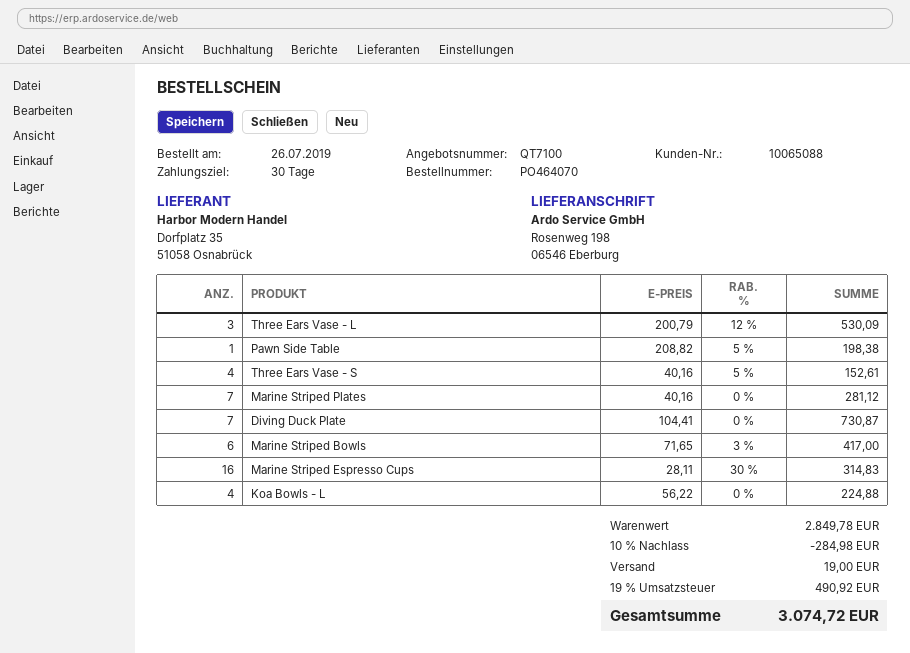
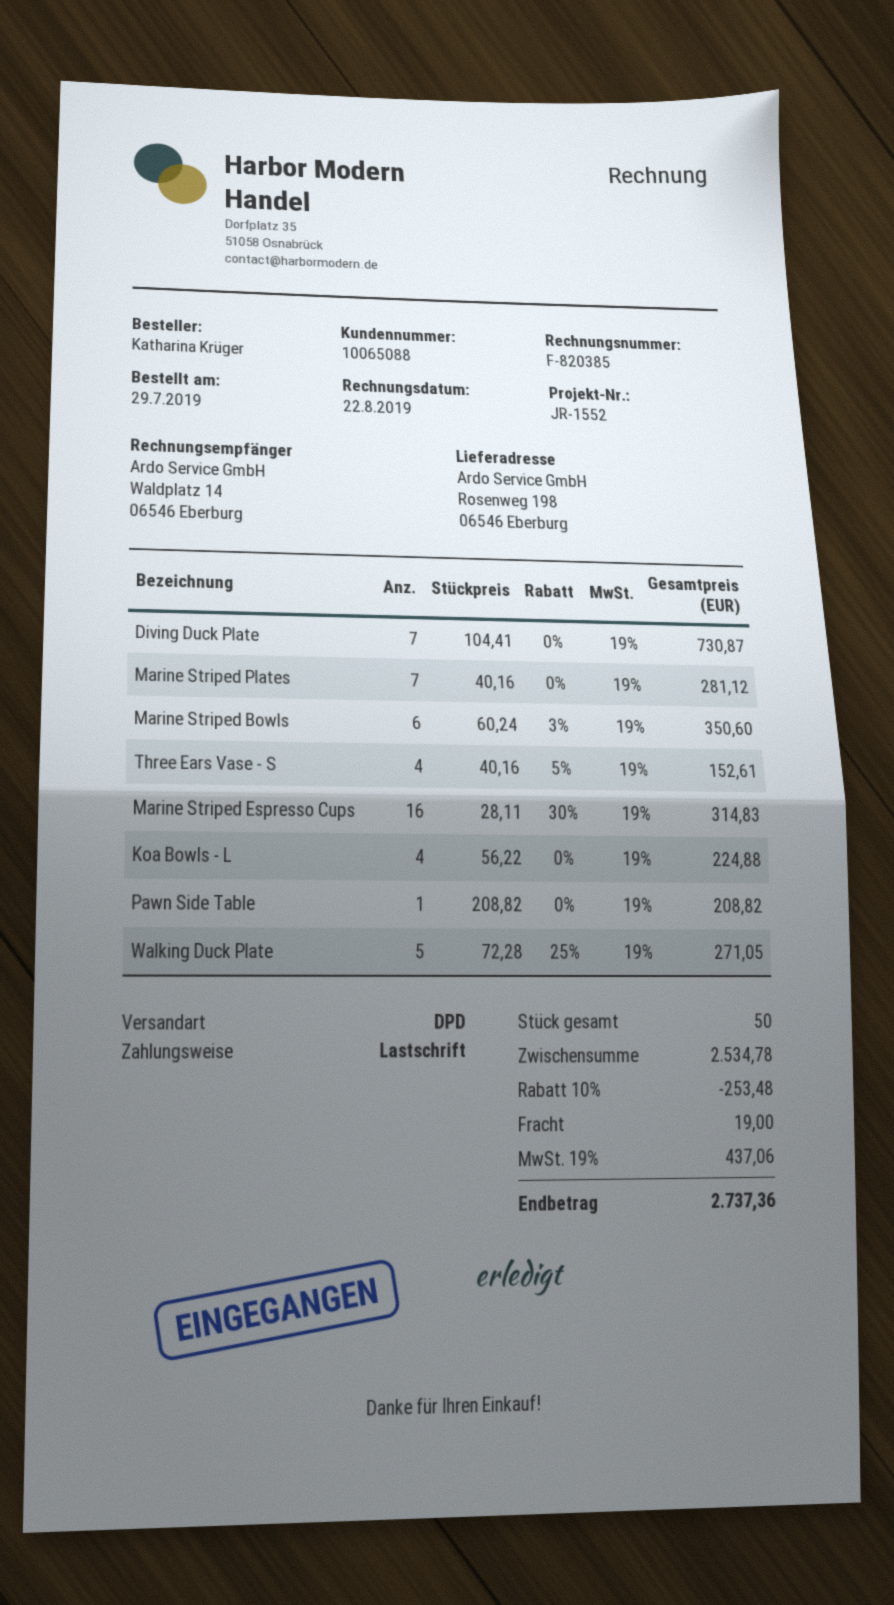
order date: 2019-07-26 -> 2019-07-29
Three Ears Vase - L: 3 x 200.79 - 12% = 530.09 -> none
Pawn Side Table: 1 x 208.82 - 5% = 198.38 -> 1 x 208.82 = 208.82
Marine Striped Bowls: 6 x 71.65 - 3% = 417.00 -> 6 x 60.24 - 3% = 350.60
Walking Duck Plate: none -> 5 x 72.28 - 25% = 271.05
subtotal: 2849.78 -> 2534.78
discount: 10% = 284.98 -> 10% = 253.48
tax: 19% = 490.92 -> 19% = 437.06
total: 3074.72 -> 2737.36

